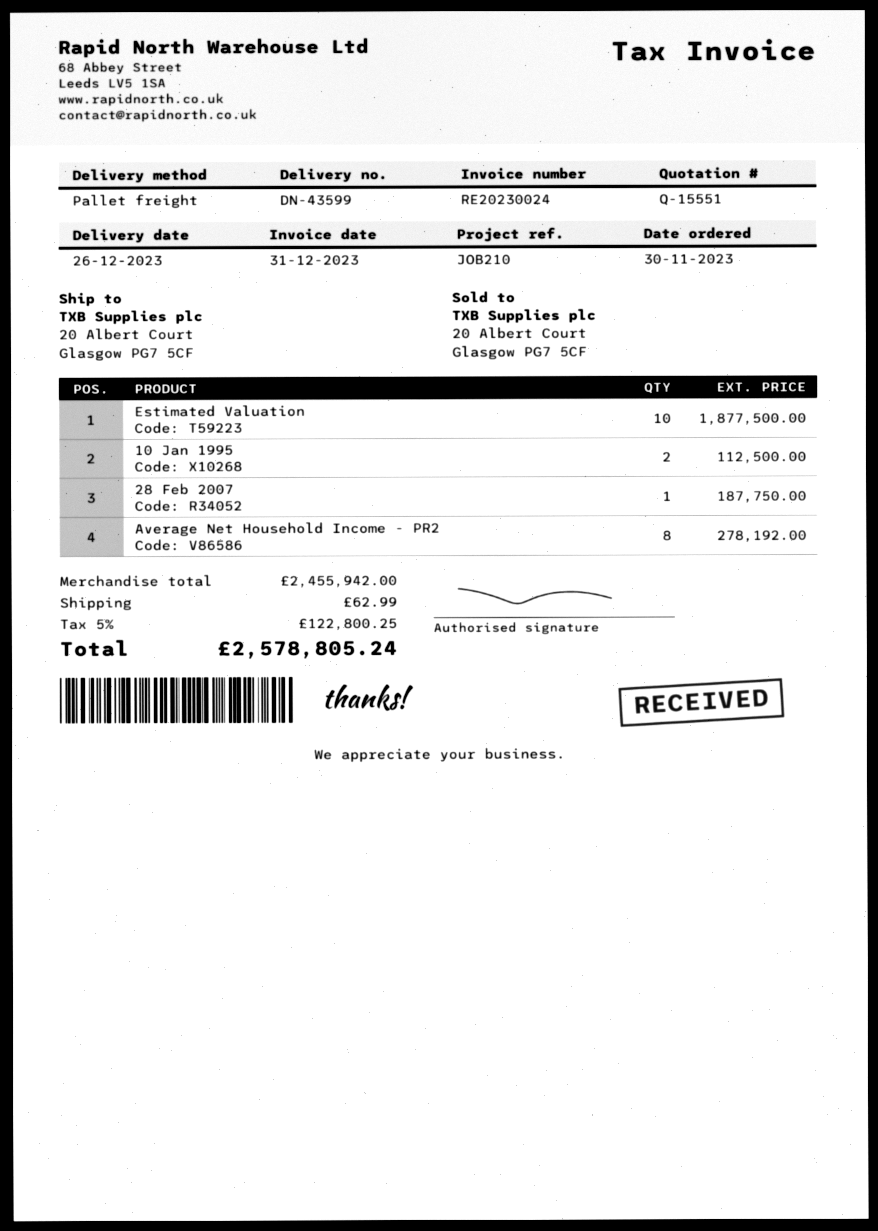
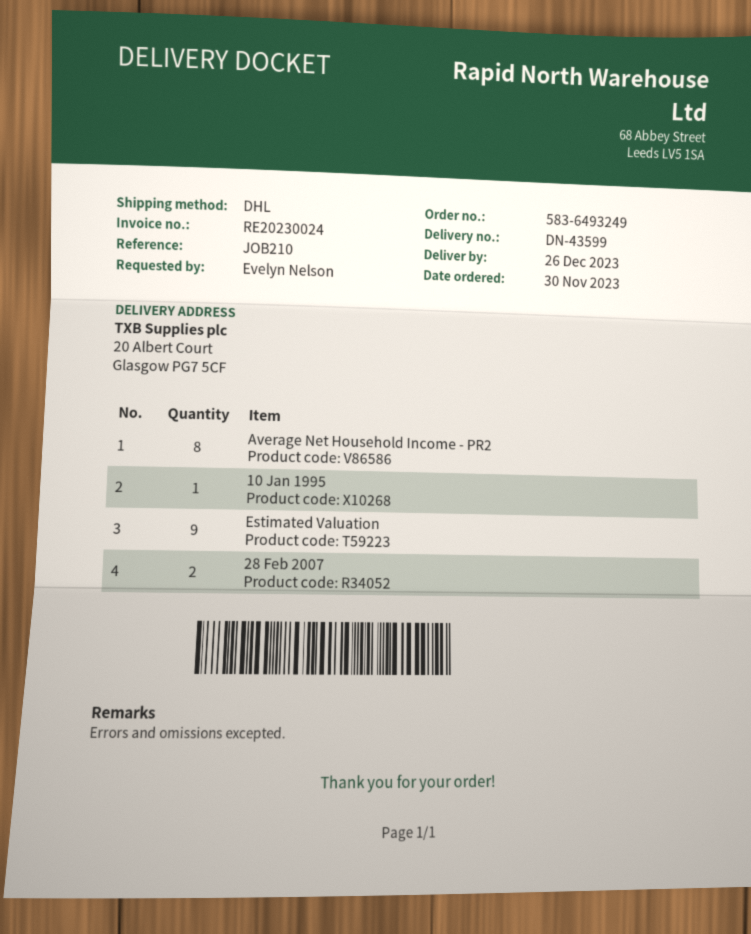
shipping method: pallet freight -> DHL
Estimated Valuation: 10 -> 9
10 Jan 1995: 2 -> 1
28 Feb 2007: 1 -> 2

